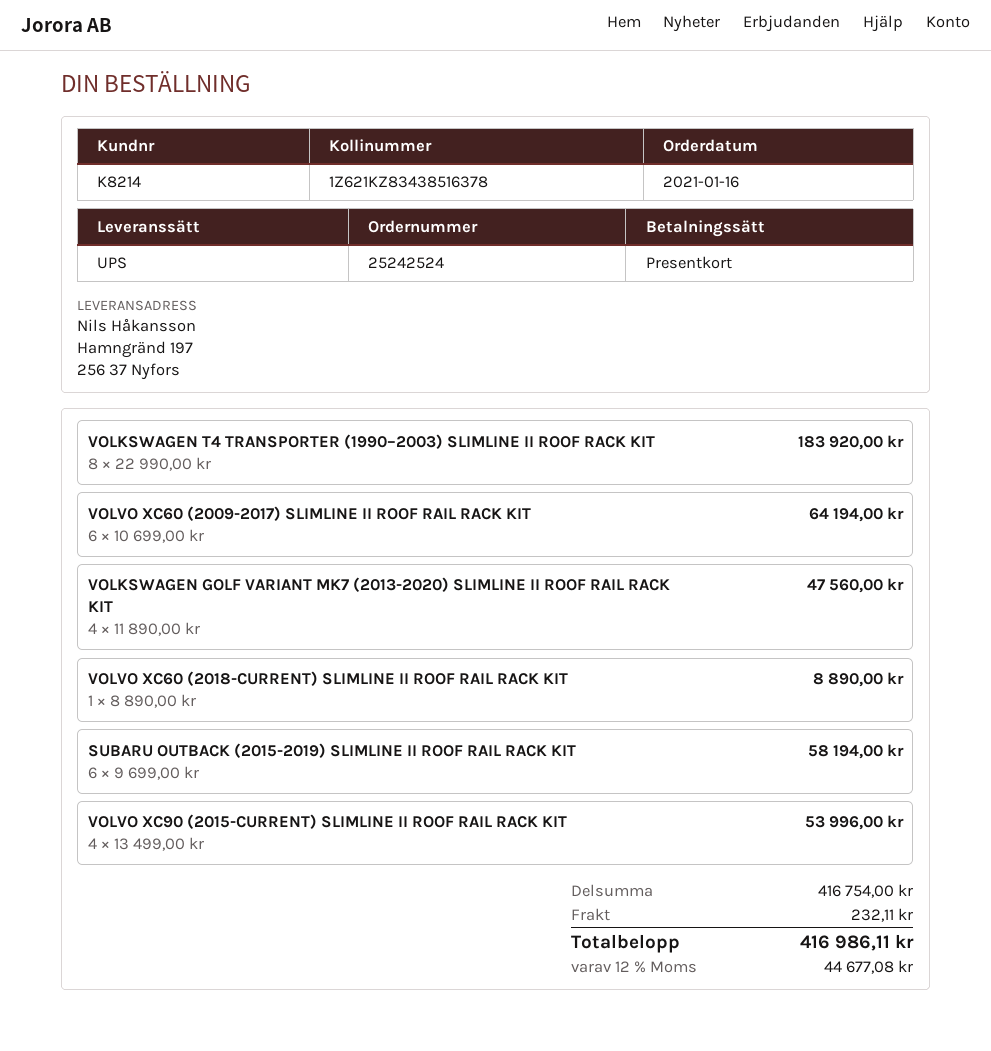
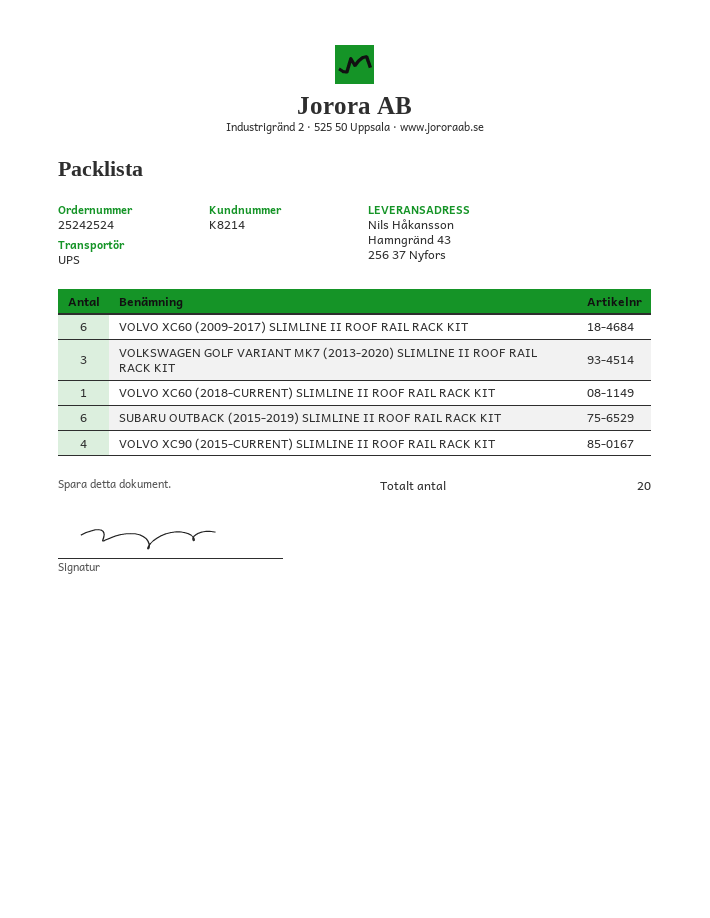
ship to: Hamngränd 197, 256 37 Nyfors -> Hamngränd 43, 256 37 Nyfors
VOLKSWAGEN T4 TRANSPORTER (1990–2003) SLIMLINE II ROOF RACK KIT: 8 -> none
VOLKSWAGEN GOLF VARIANT MK7 (2013-2020) SLIMLINE II ROOF RAIL RACK KIT: 4 -> 3

